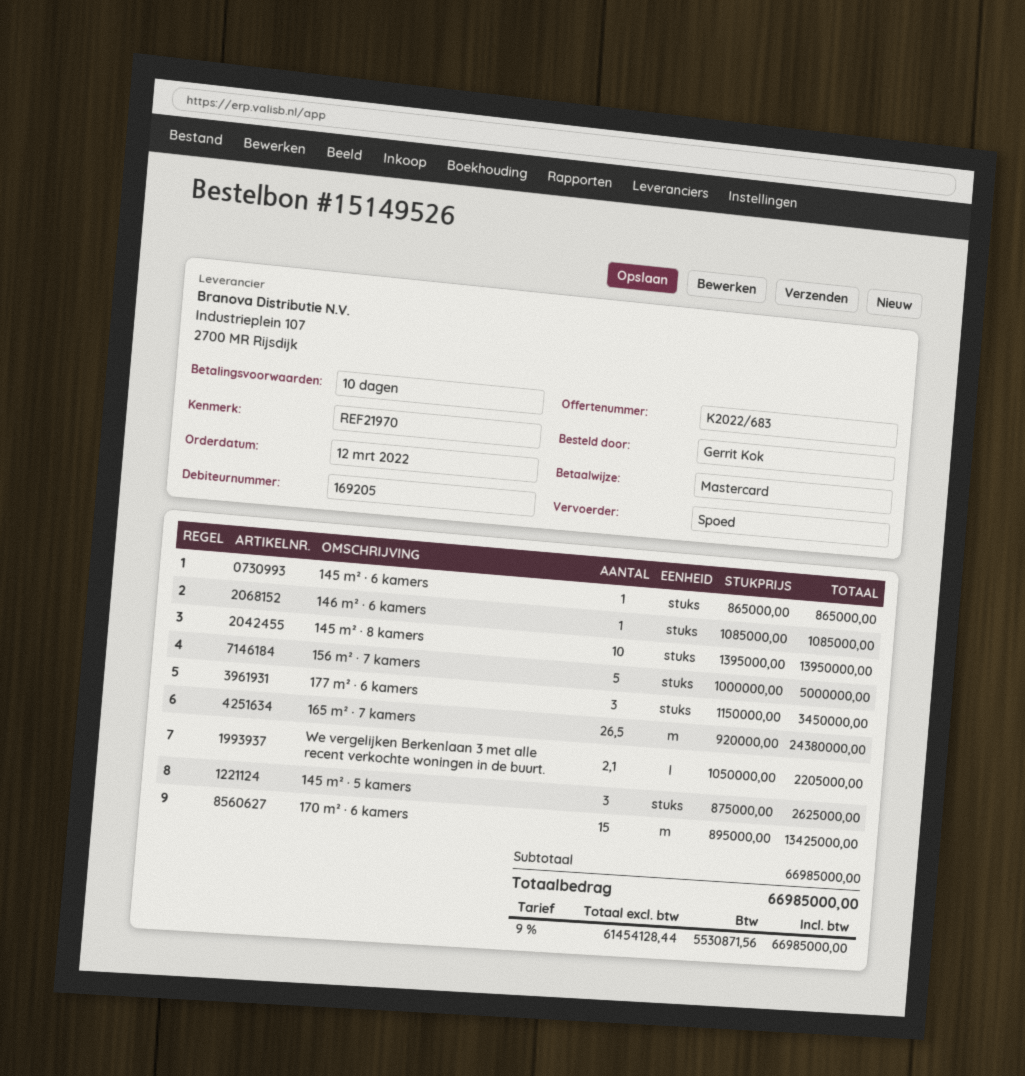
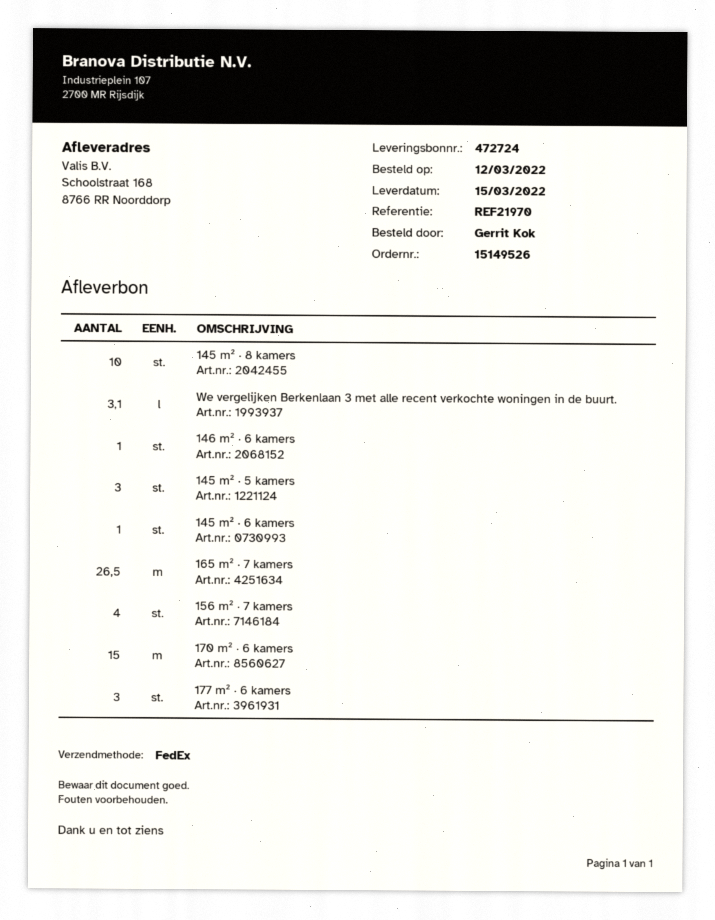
shipping method: express -> FedEx
156 m² · 7 kamers: 5 -> 4
We vergelijken Berkenlaan 3 met alle recent verkochte woningen in de buurt.: 2.1 -> 3.1

